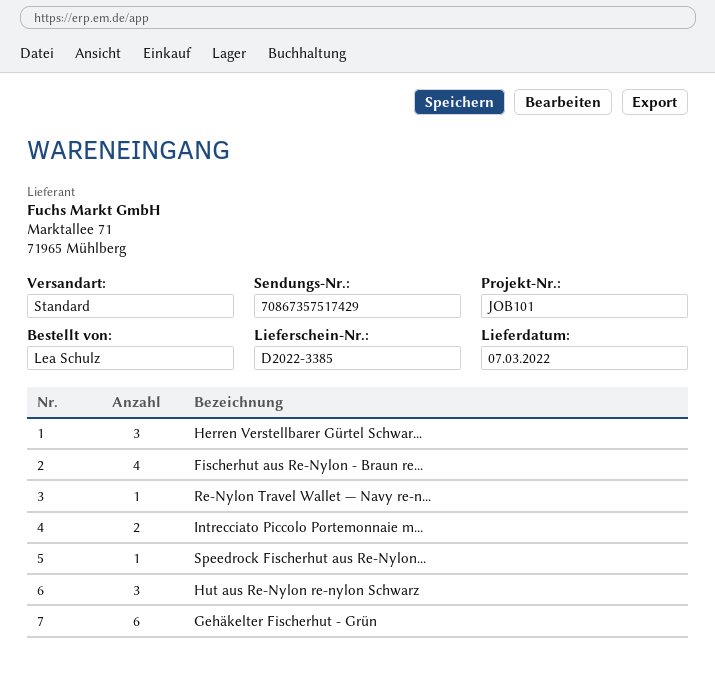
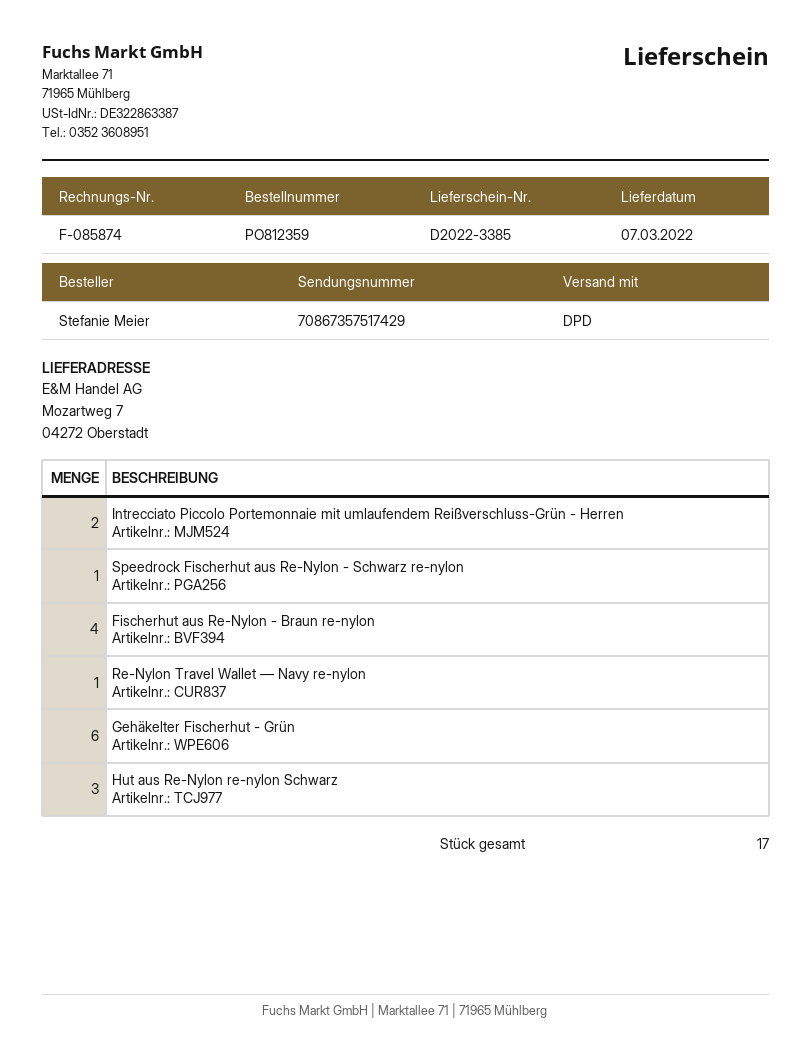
ordered by: Lea Schulz -> Stefanie Meier
shipping method: standard -> DPD
Herren Verstellbarer Gürtel Schwar...: 3 -> none

